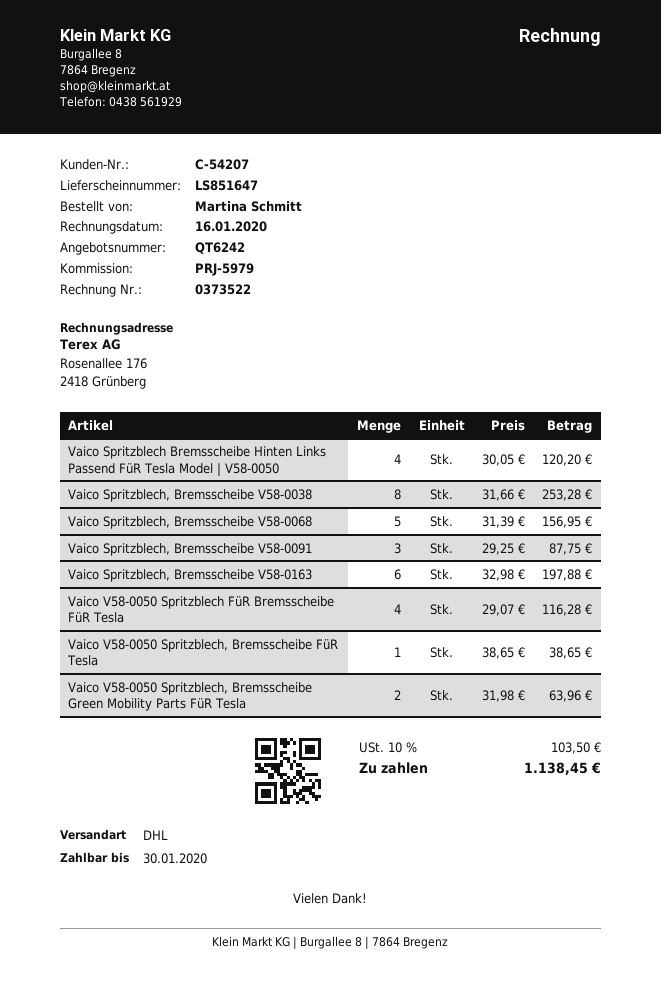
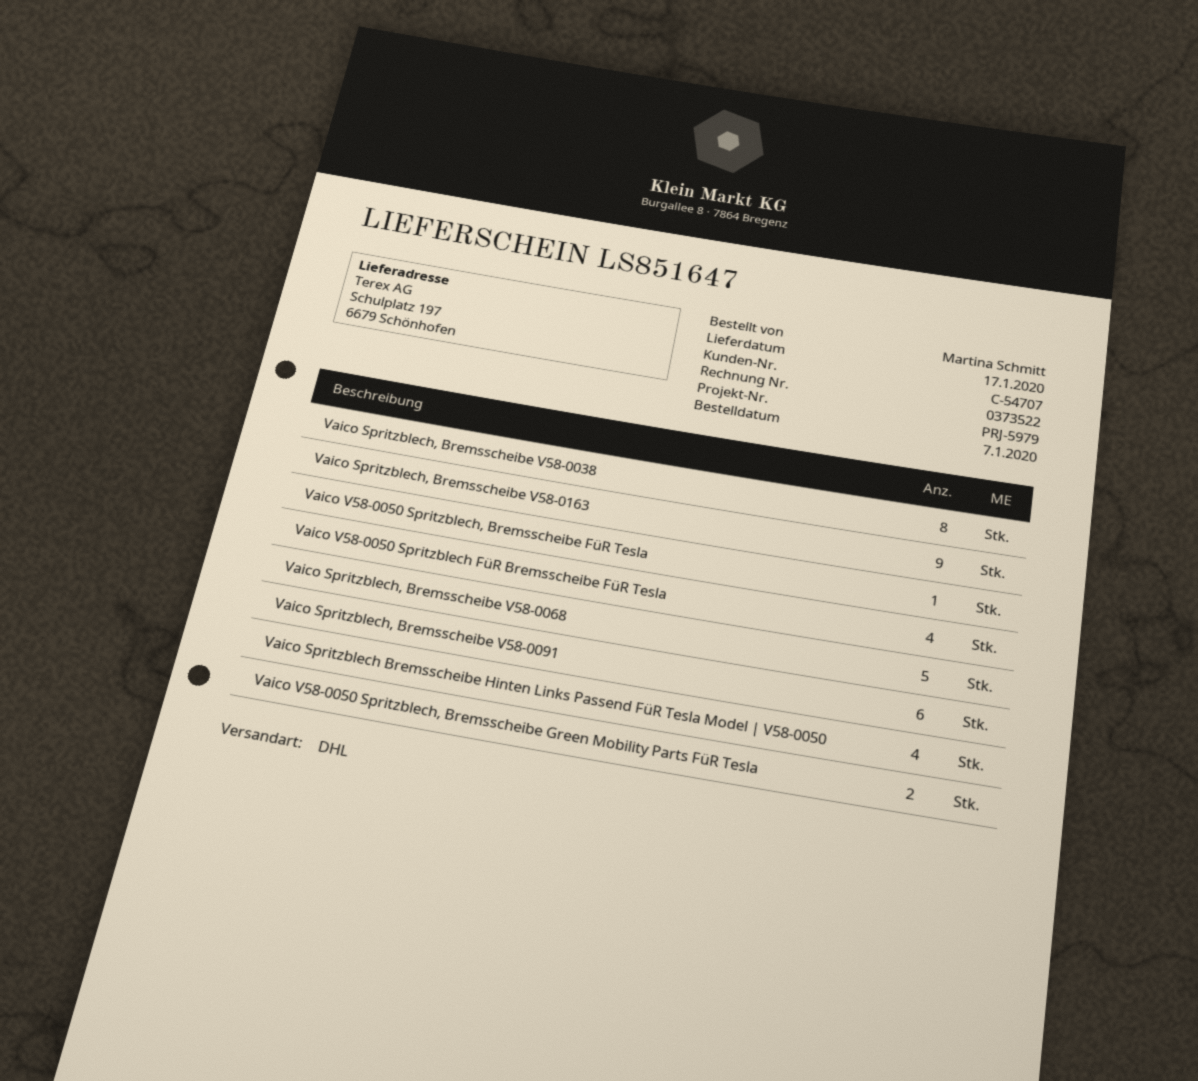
customer number: C-54207 -> C-54707
Vaico Spritzblech, Bremsscheibe V58-0091: 3 -> 6
Vaico Spritzblech, Bremsscheibe V58-0163: 6 -> 9

